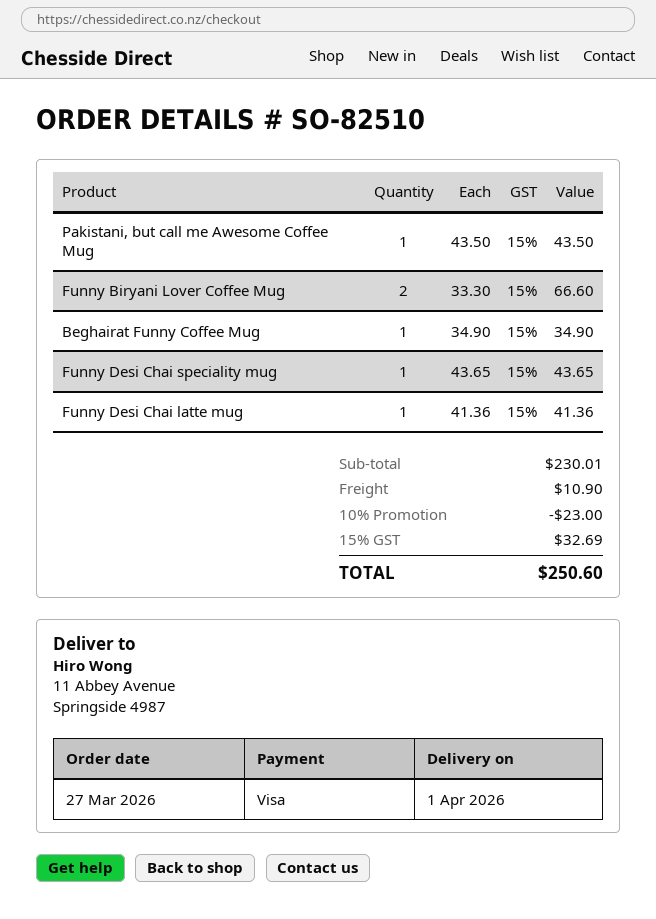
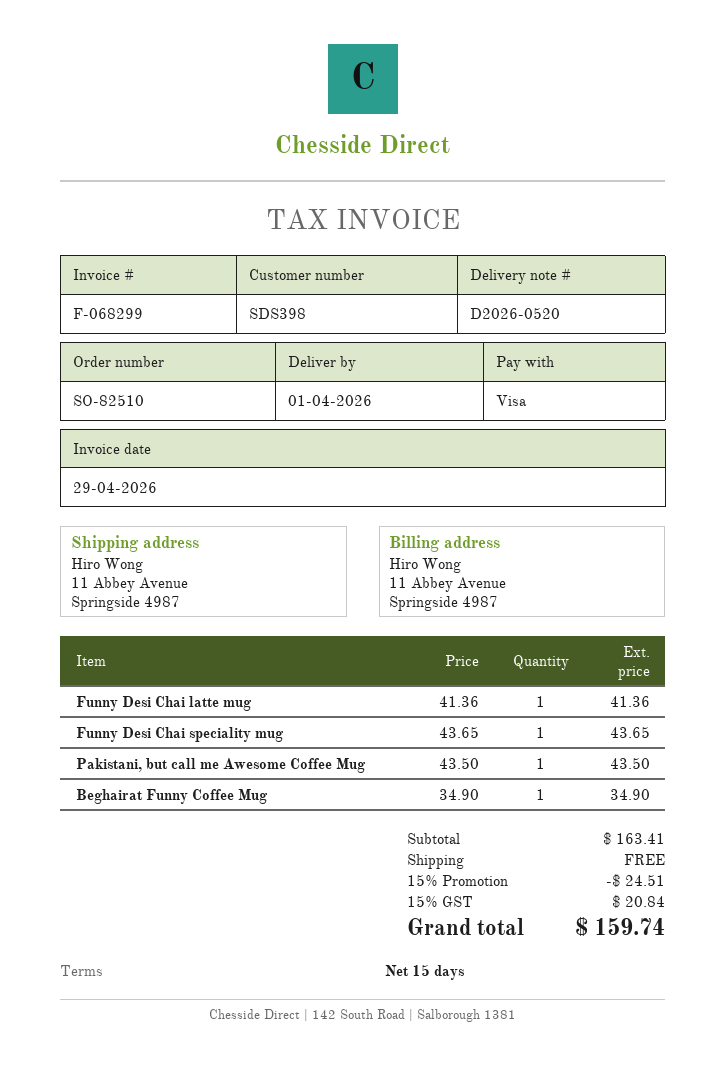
Funny Biryani Lover Coffee Mug: 2 x 33.30 = 66.60 -> none
subtotal: 230.01 -> 163.41
discount: 10% = 23.00 -> 15% = 24.51
shipping: 10.90 -> 0.00
tax: 15% = 32.69 -> 15% = 20.84
total: 250.60 -> 159.74

